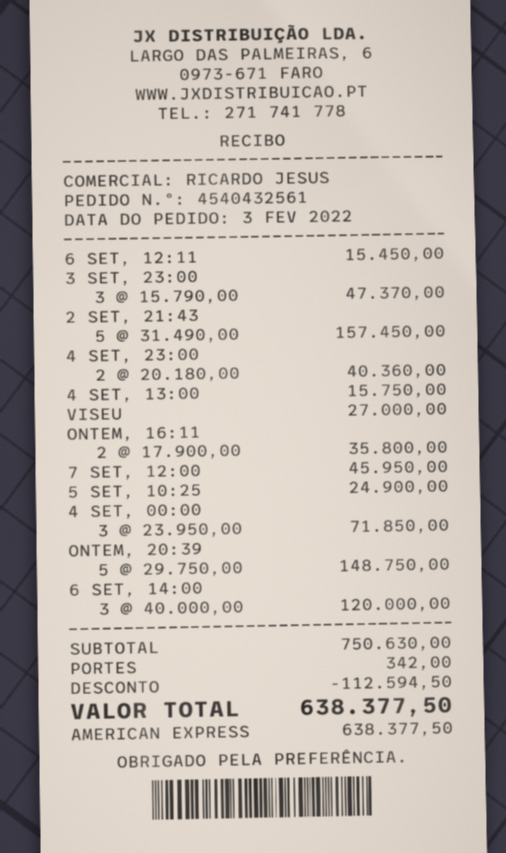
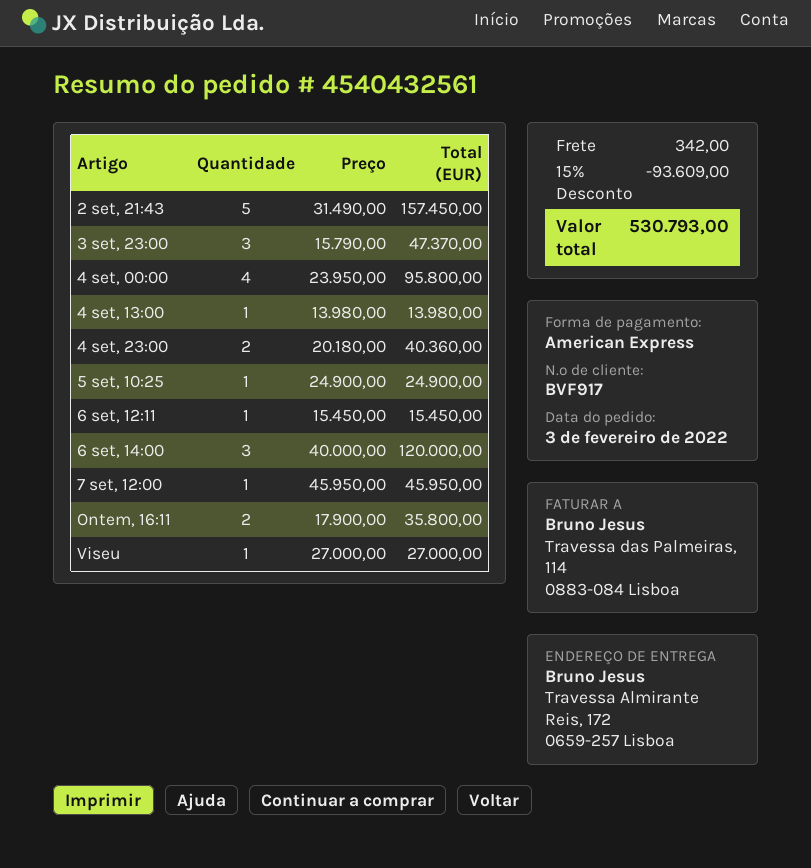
4 SET, 13:00: 1 x 15750.00 = 15750.00 -> 1 x 13980.00 = 13980.00
4 SET, 00:00: 3 x 23950.00 = 71850.00 -> 4 x 23950.00 = 95800.00
ONTEM, 20:39: 5 x 29750.00 = 148750.00 -> none
discount: 112594.50 -> 93609.00
total: 638377.50 -> 530793.00

